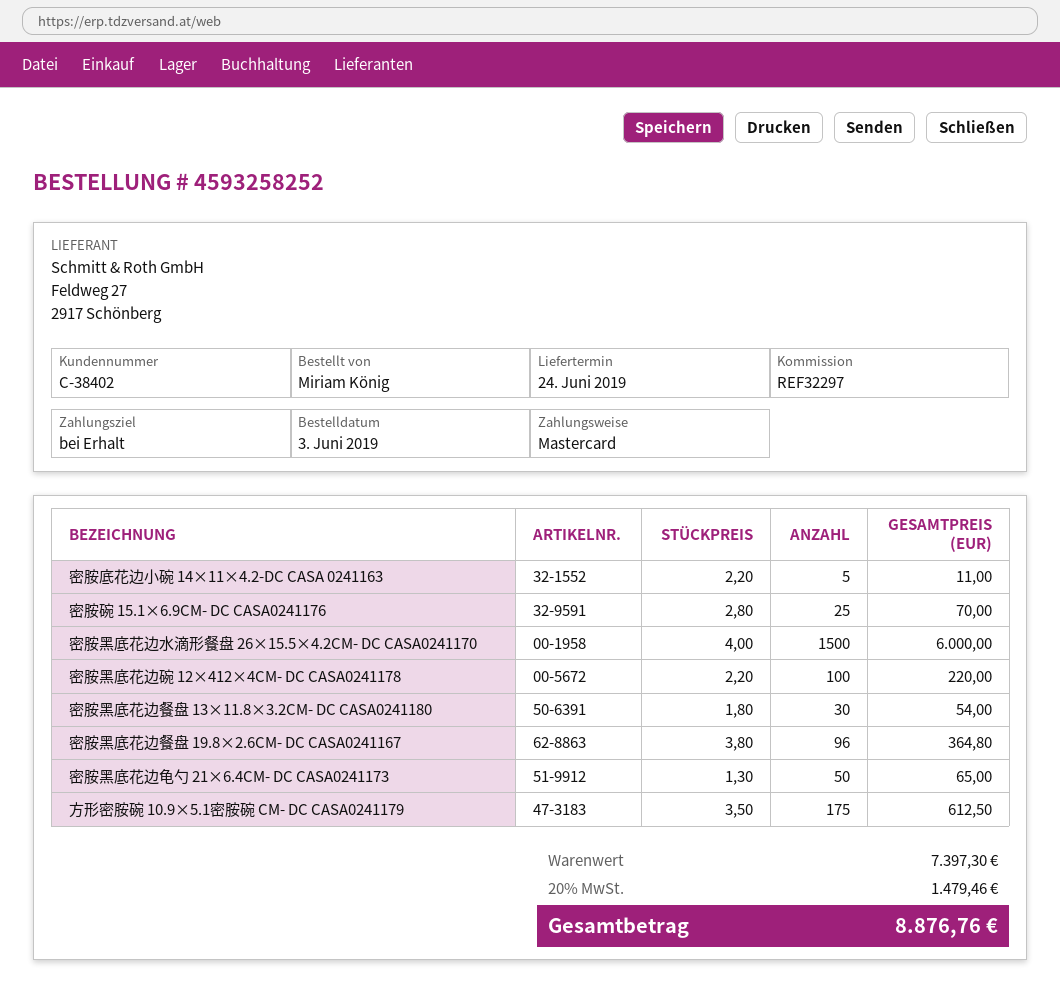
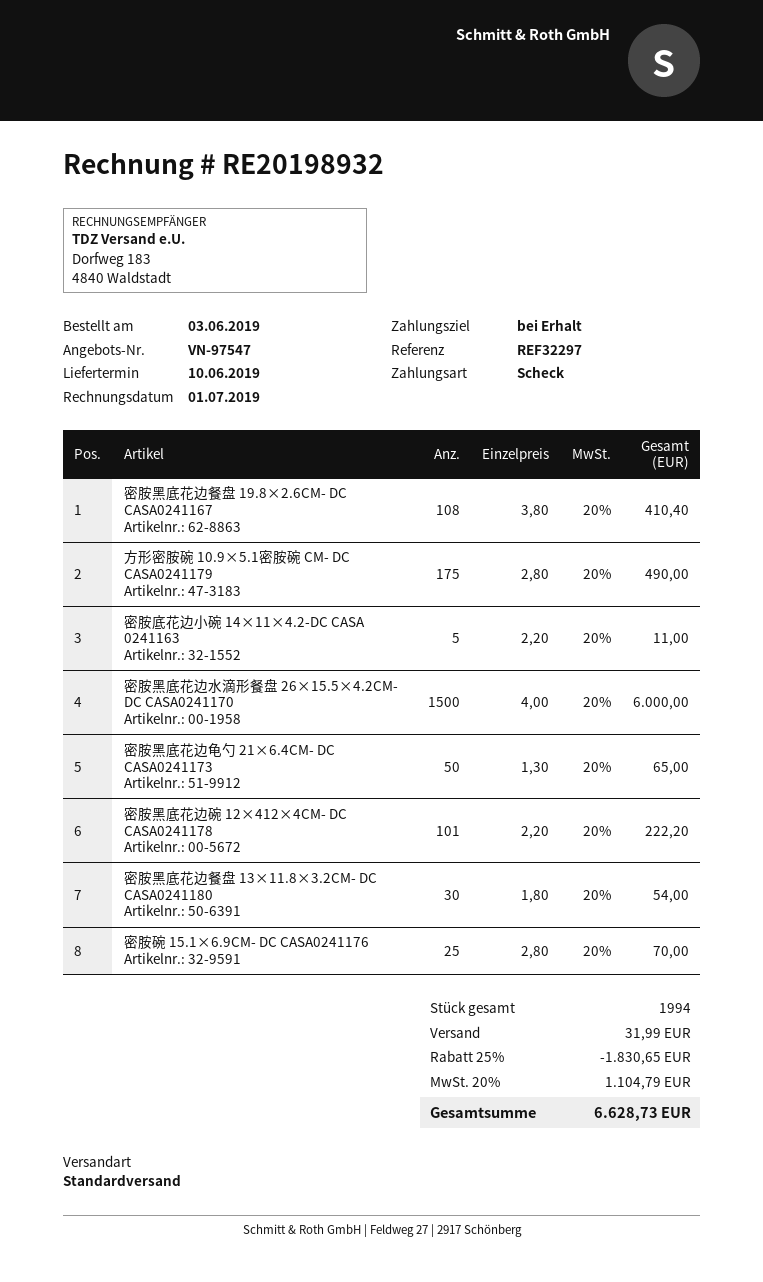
delivery date: 2019-06-24 -> 2019-06-10
payment method: Mastercard -> cheque
密胺黑底花边碗 12×412×4CM- DC CASA0241178: 100 x 2.20 = 220.00 -> 101 x 2.20 = 222.20
密胺黑底花边餐盘 19.8×2.6CM- DC CASA0241167: 96 x 3.80 = 364.80 -> 108 x 3.80 = 410.40
方形密胺碗 10.9×5.1密胺碗 CM- DC CASA0241179: 175 x 3.50 = 612.50 -> 175 x 2.80 = 490.00
discount: none -> 25% = 1830.65
shipping: none -> 31.99
tax: 20% = 1479.46 -> 20% = 1104.79
total: 8876.76 -> 6628.73

